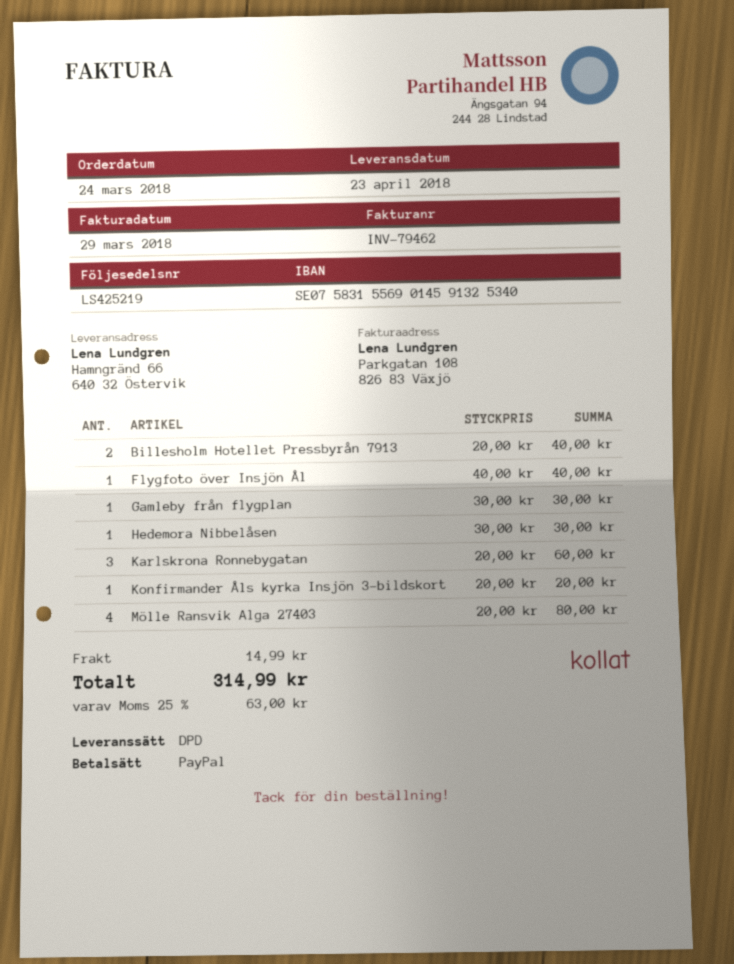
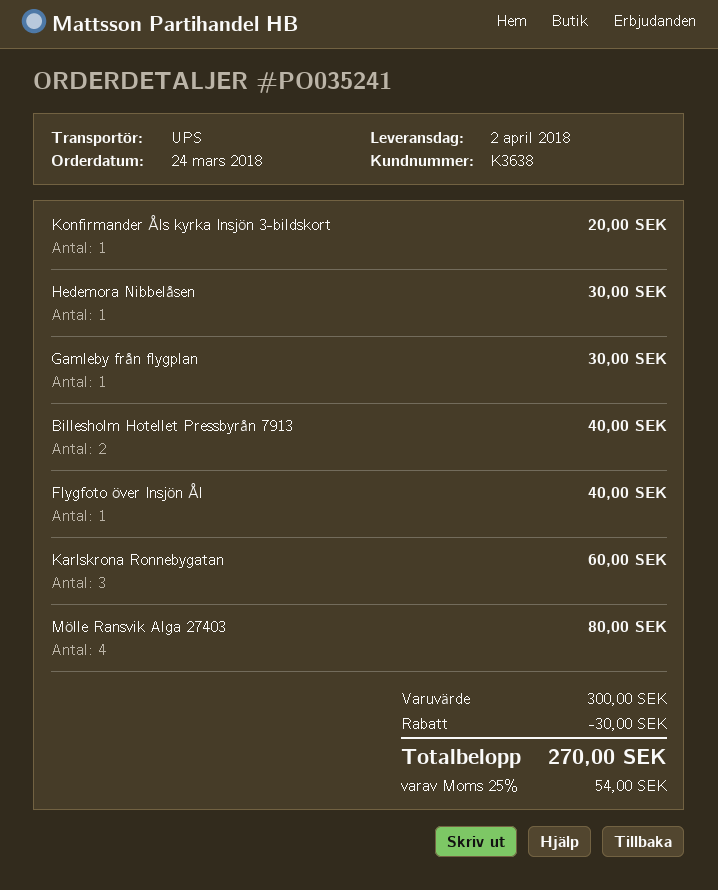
delivery date: 2018-04-23 -> 2018-04-02
shipping method: DPD -> UPS
discount: none -> 30.00
shipping: 14.99 -> none
tax: 25% = 63.00 -> 25% = 54.00
total: 314.99 -> 270.00

